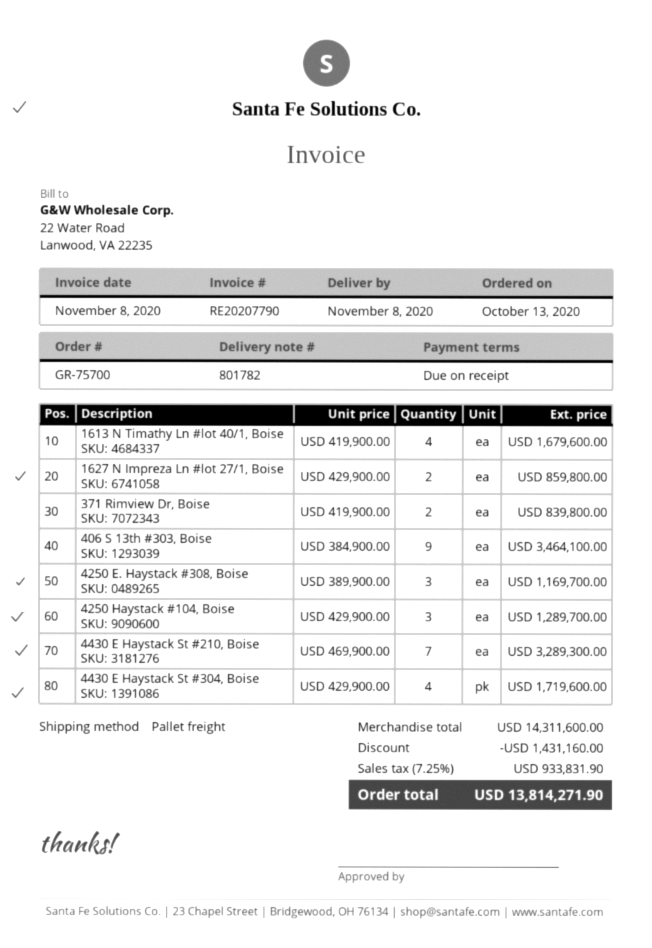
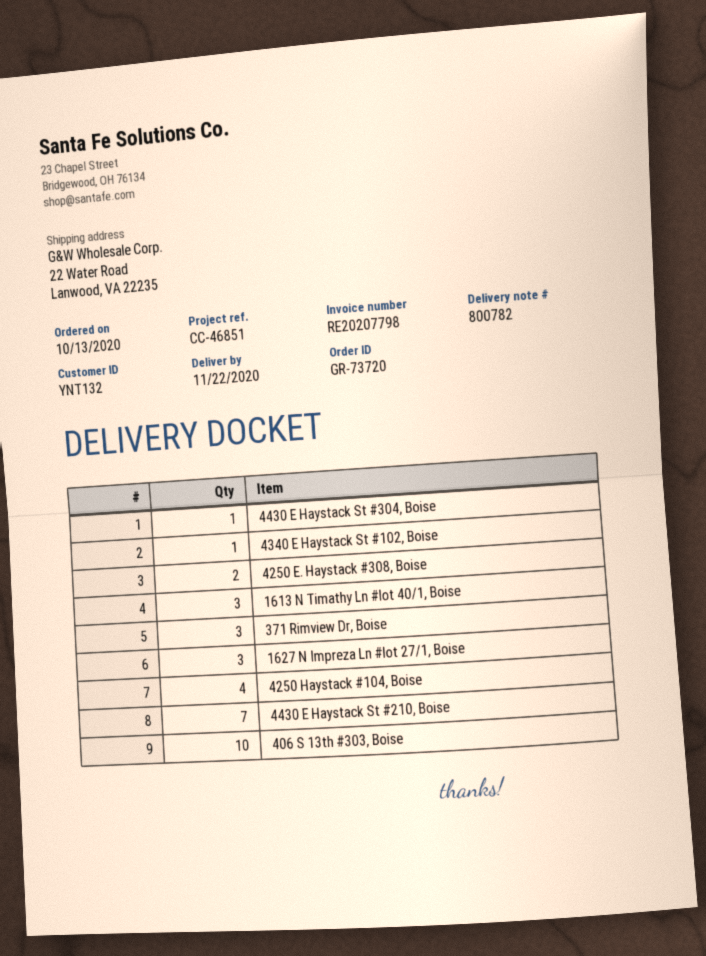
order number: GR-75700 -> GR-73720
delivery note number: 801782 -> 800782
delivery date: 2020-11-08 -> 2020-11-22
invoice number: RE20207790 -> RE20207798
1613 N Timathy Ln #lot 40/1, Boise: 4 -> 3
1627 N Impreza Ln #lot 27/1, Boise: 2 -> 3
371 Rimview Dr, Boise: 2 -> 3
406 S 13th #303, Boise: 9 -> 10
4250 E. Haystack #308, Boise: 3 -> 2
4250 Haystack #104, Boise: 3 -> 4
4430 E Haystack St #304, Boise: 4 -> 1
4340 E Haystack St #102, Boise: none -> 1

